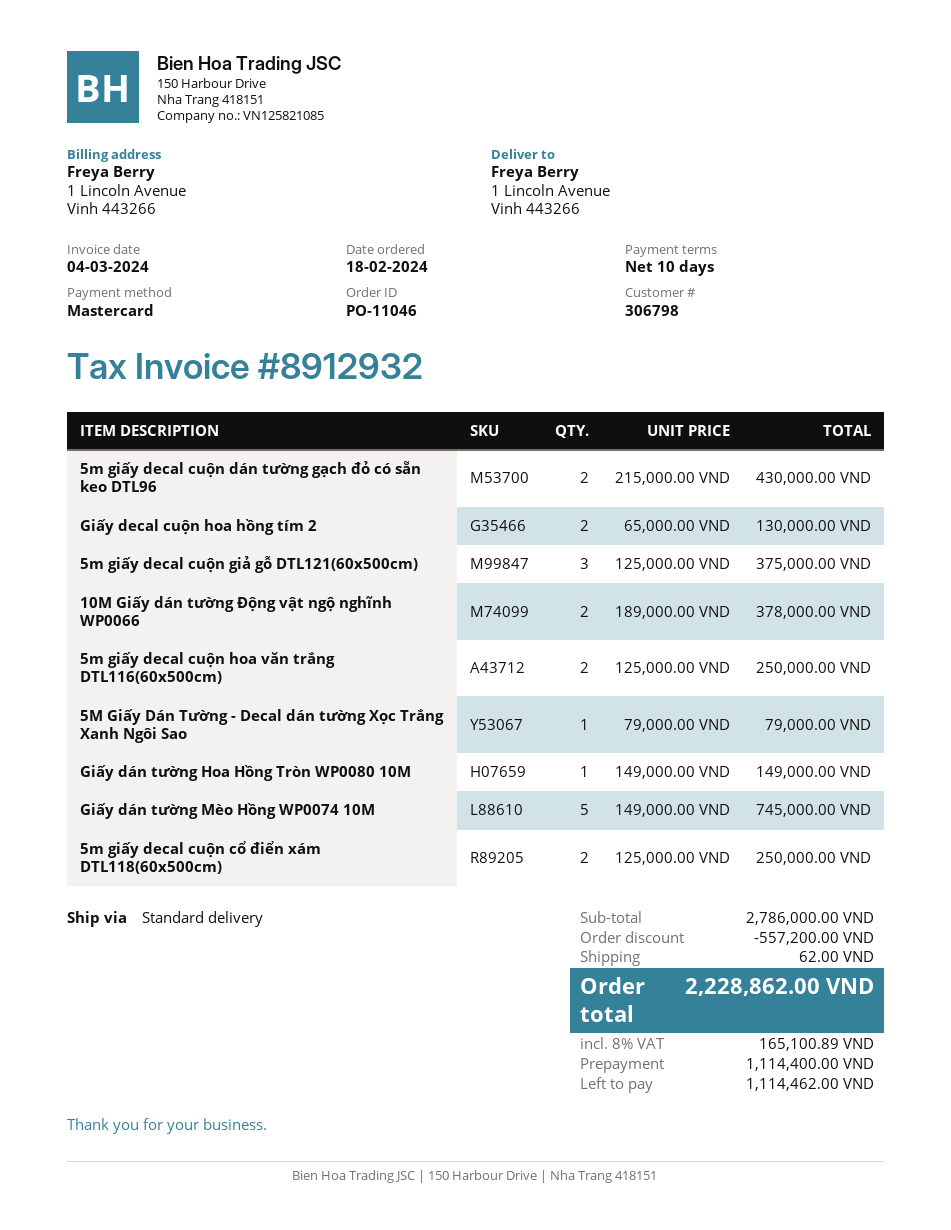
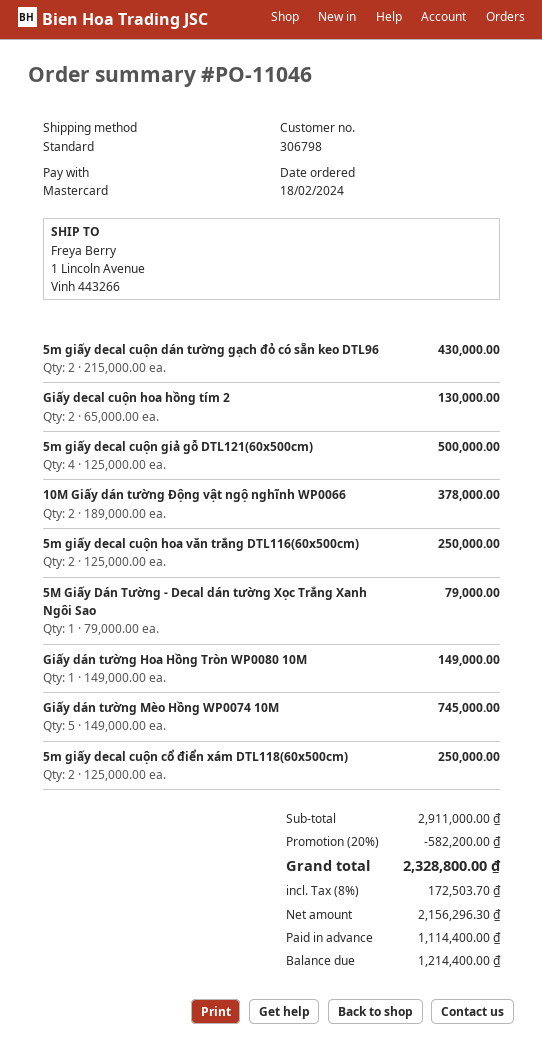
5m giấy decal cuộn giả gỗ DTL121(60x500cm): 3 x 125000.00 = 375000.00 -> 4 x 125000.00 = 500000.00
subtotal: 2786000.00 -> 2911000.00
discount: 557200.00 -> 582200.00
shipping: 62.00 -> none
tax: 8% = 165100.89 -> 8% = 172503.70
total: 2228862.00 -> 2328800.00
balance: 1114462.00 -> 1214400.00

